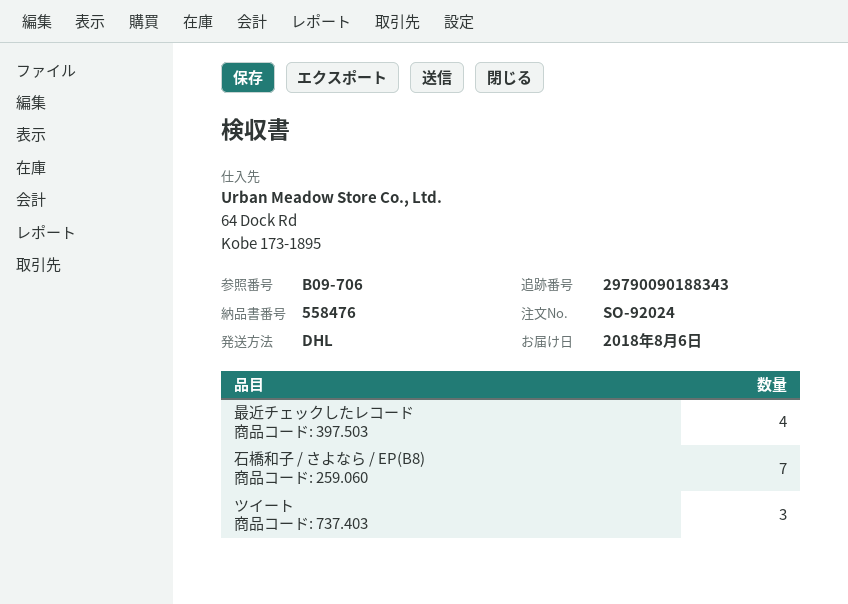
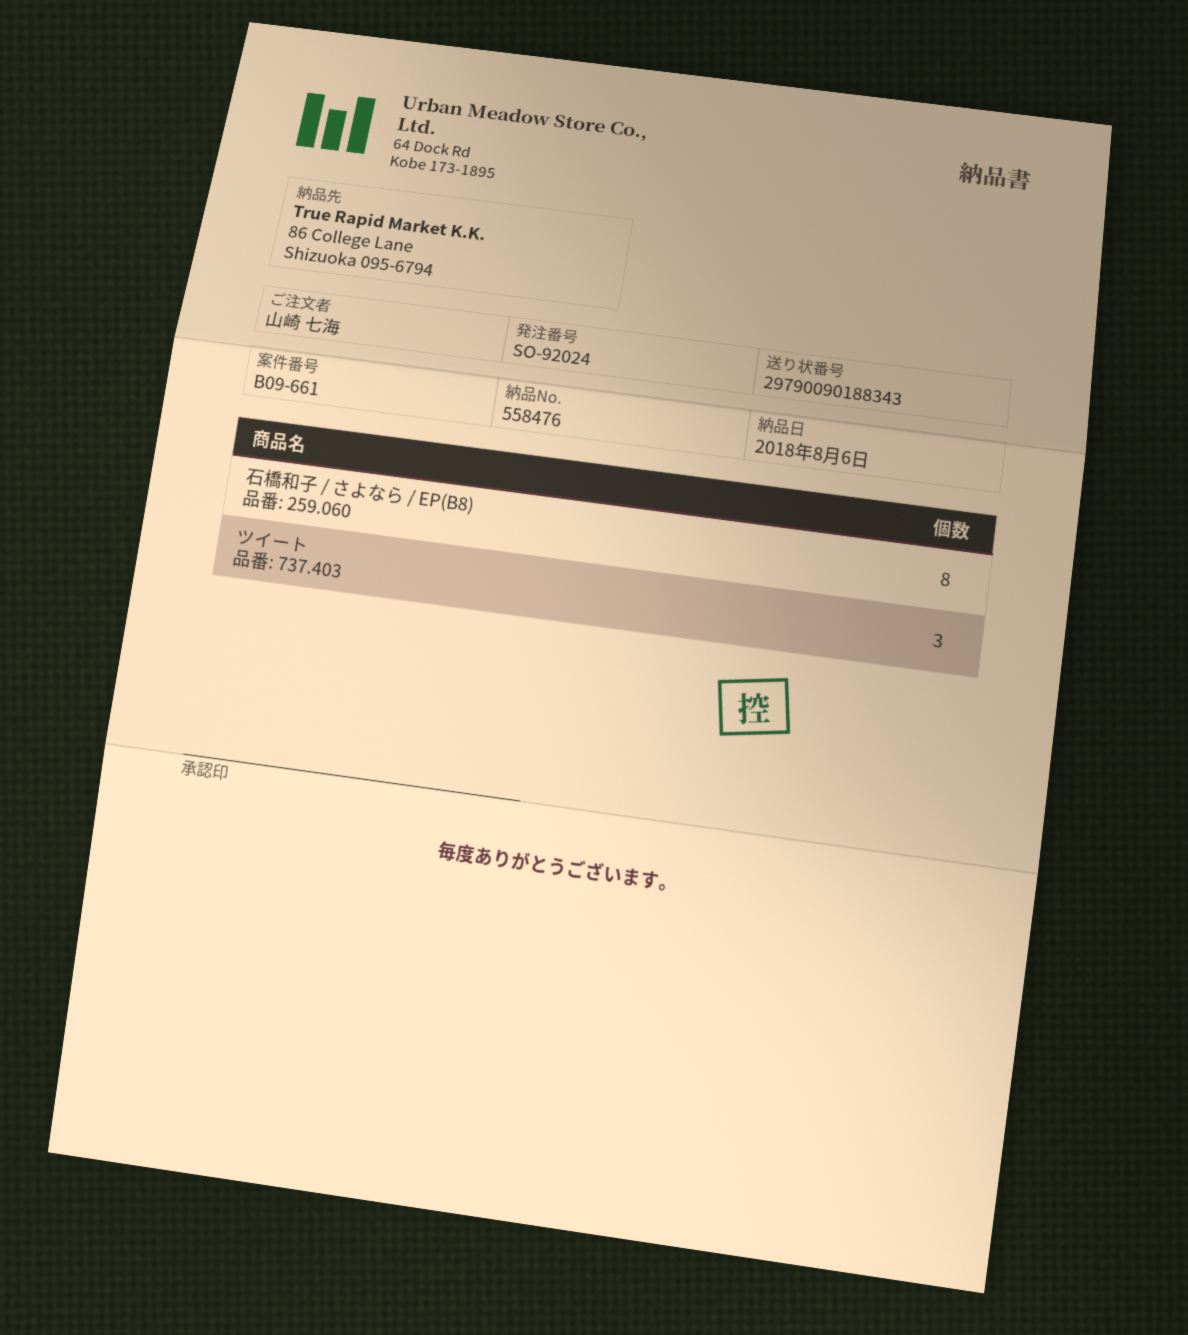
reference: B09-706 -> B09-661
最近チェックしたレコード: 4 -> none
石橋和子 / さよなら / EP(B8): 7 -> 8

